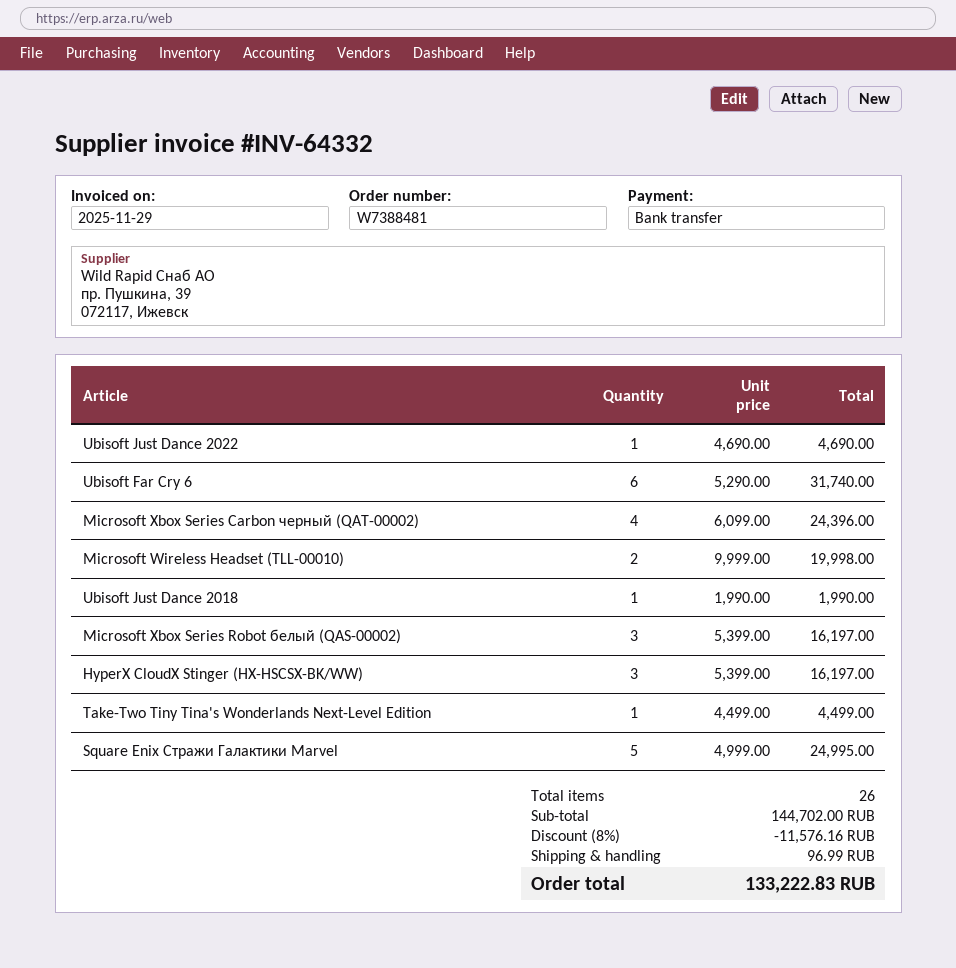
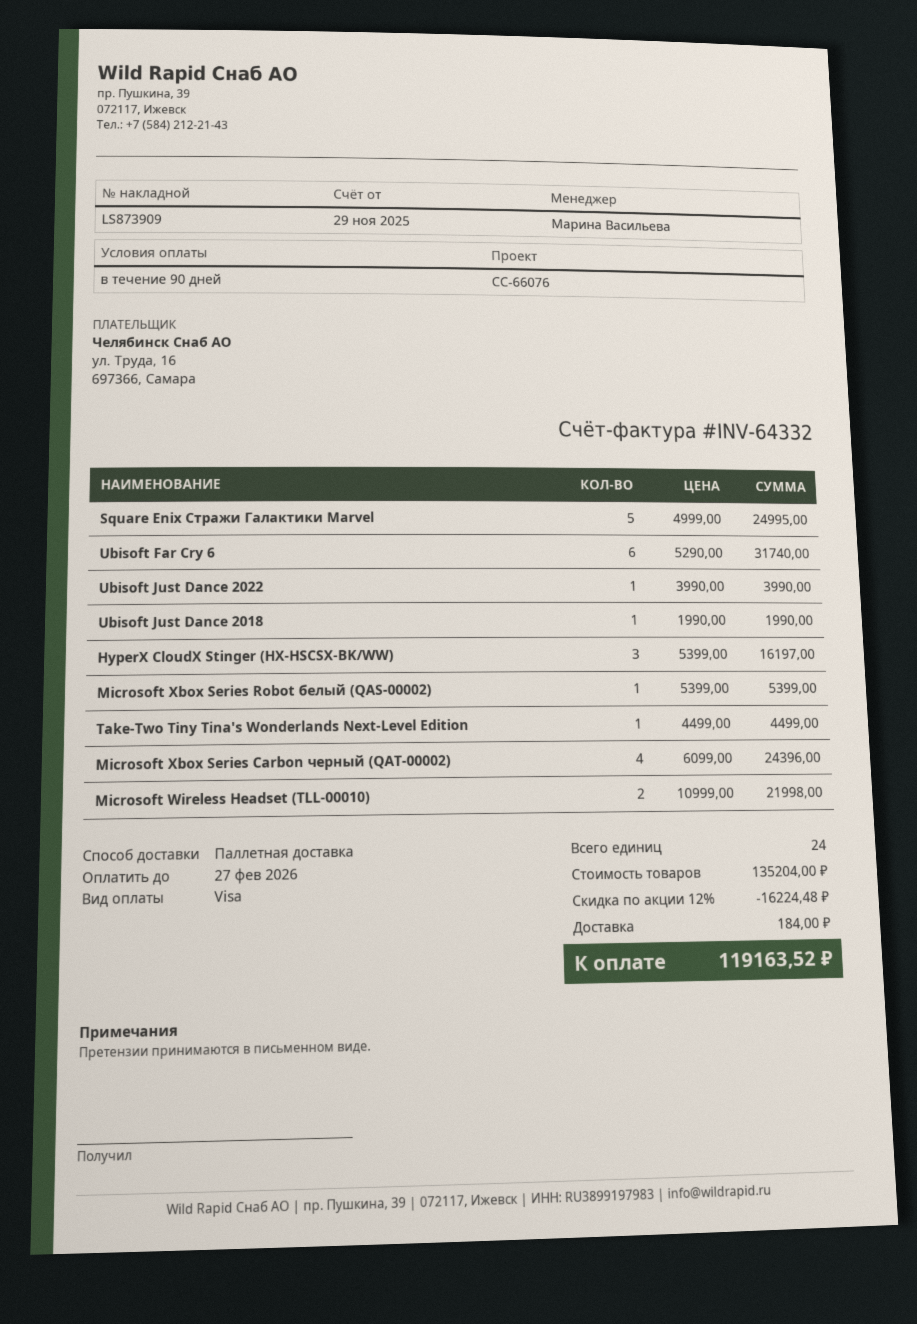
payment method: bank transfer -> Visa
Ubisoft Just Dance 2022: 1 x 4690.00 = 4690.00 -> 1 x 3990.00 = 3990.00
Microsoft Wireless Headset (TLL-00010): 2 x 9999.00 = 19998.00 -> 2 x 10999.00 = 21998.00
Microsoft Xbox Series Robot белый (QAS-00002): 3 x 5399.00 = 16197.00 -> 1 x 5399.00 = 5399.00
total quantity: 26 -> 24
subtotal: 144702.00 -> 135204.00
discount: 8% = 11576.16 -> 12% = 16224.48
shipping: 96.99 -> 184.00
total: 133222.83 -> 119163.52

